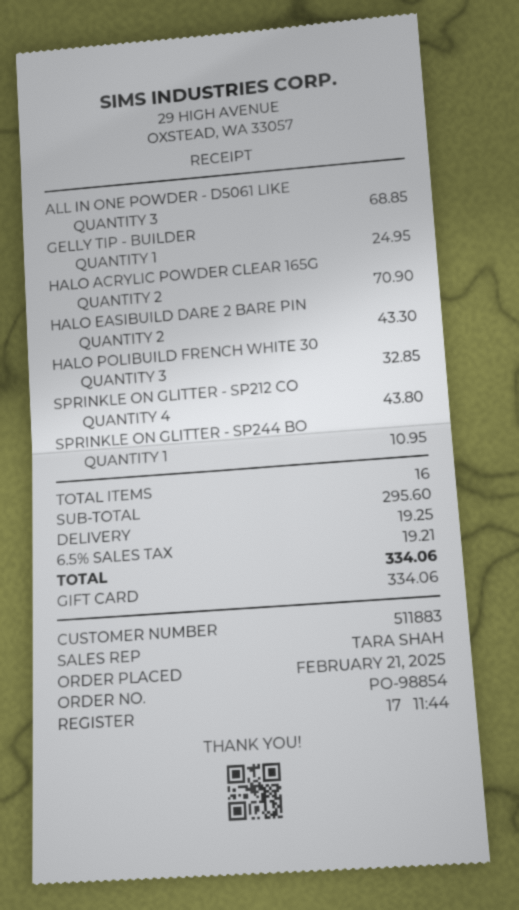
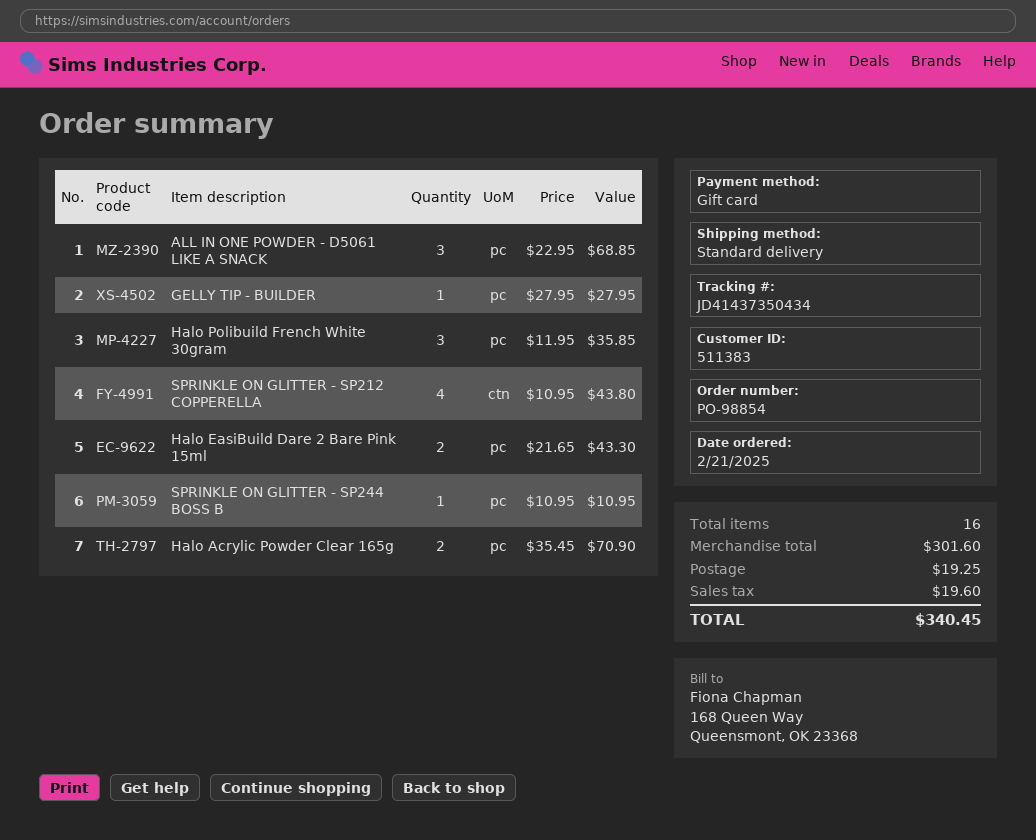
customer number: 511883 -> 511383
GELLY TIP - BUILDER: 1 for 24.95 -> 1 for 27.95
HALO POLIBUILD FRENCH WHITE 30: 3 for 32.85 -> 3 for 35.85
subtotal: 295.60 -> 301.60
tax: 19.21 -> 19.60
total: 334.06 -> 340.45

